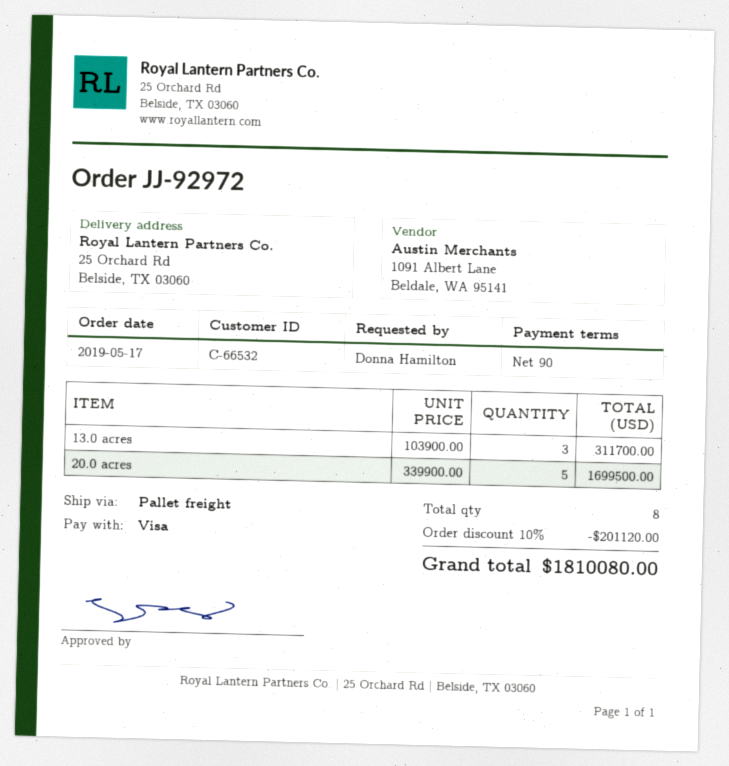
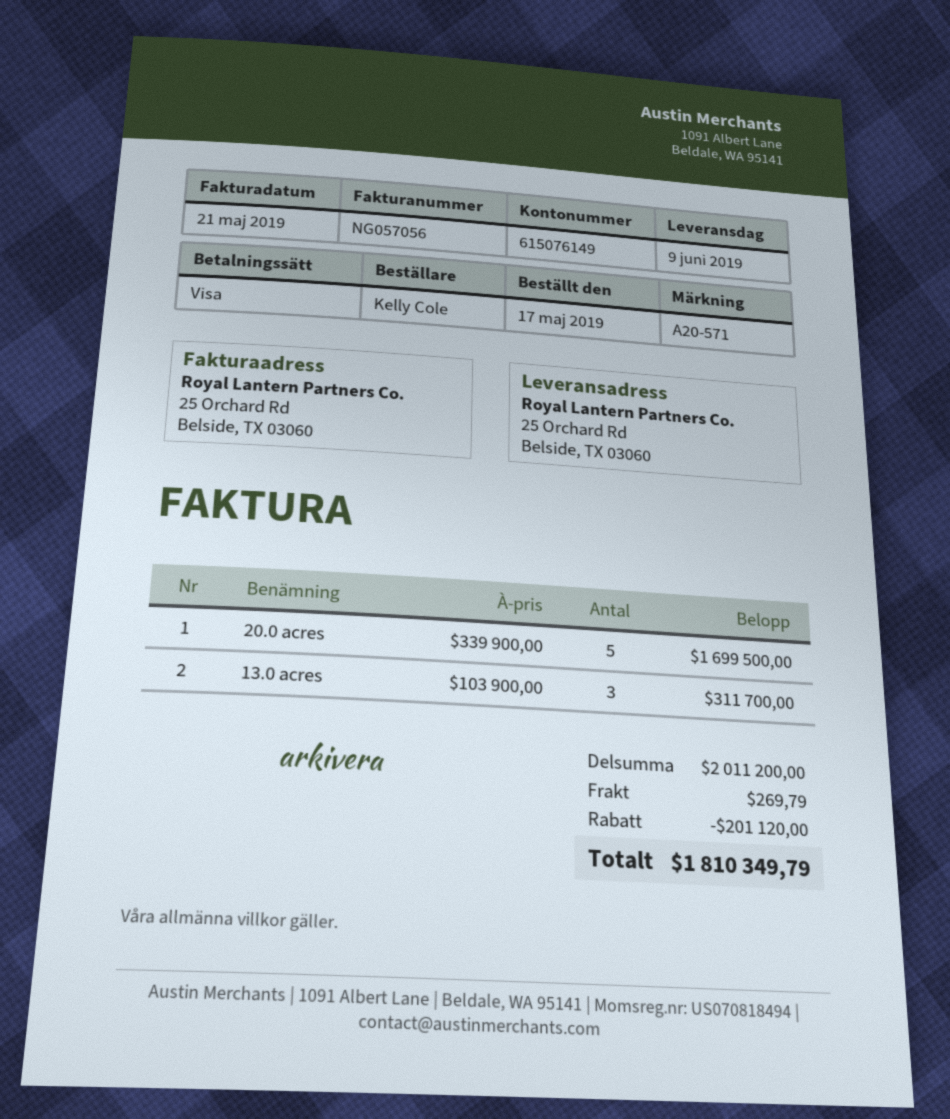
ordered by: Donna Hamilton -> Kelly Cole
shipping: none -> 269.79
total: 1810080.00 -> 1810349.79

